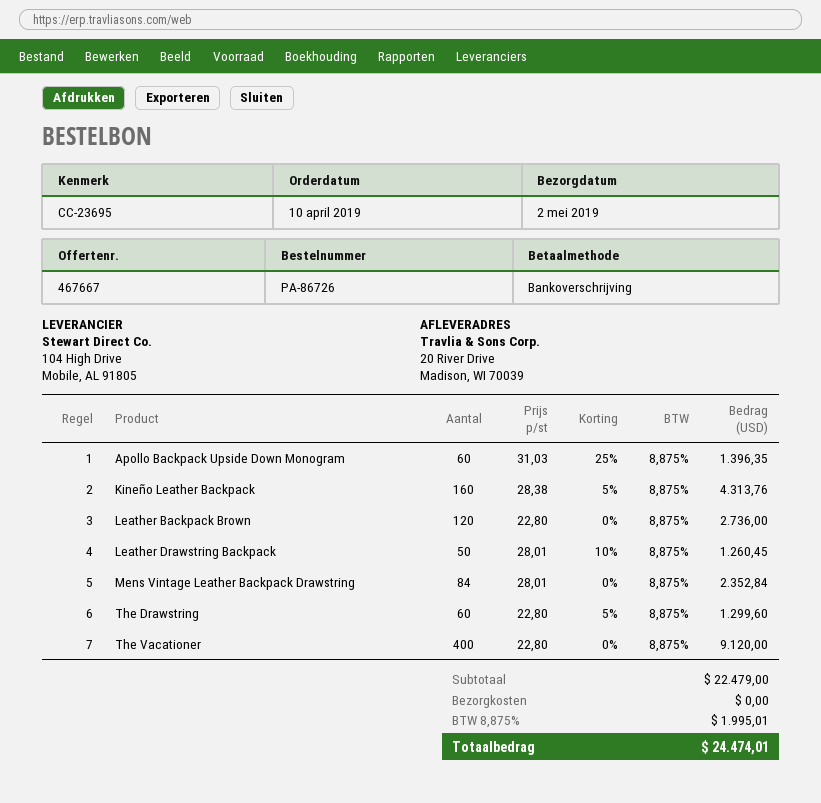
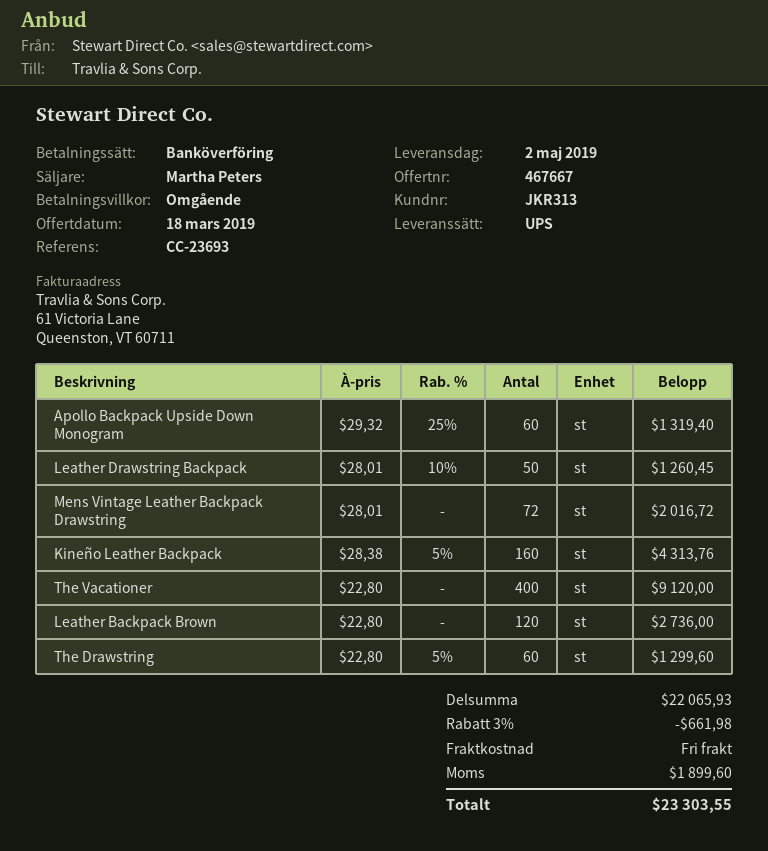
reference: CC-23695 -> CC-23693
Apollo Backpack Upside Down Monogram: 60 x 31.03 - 25% = 1396.35 -> 60 x 29.32 - 25% = 1319.40
Mens Vintage Leather Backpack Drawstring: 84 x 28.01 = 2352.84 -> 72 x 28.01 = 2016.72
subtotal: 22479.00 -> 22065.93
discount: none -> 3% = 661.98
tax: 1995.01 -> 1899.60
total: 24474.01 -> 23303.55

